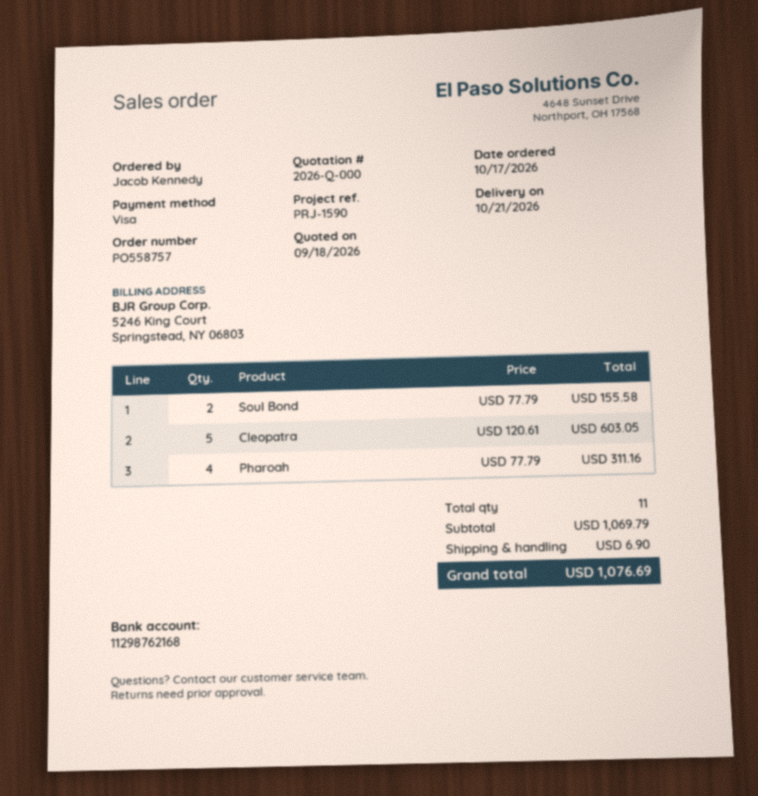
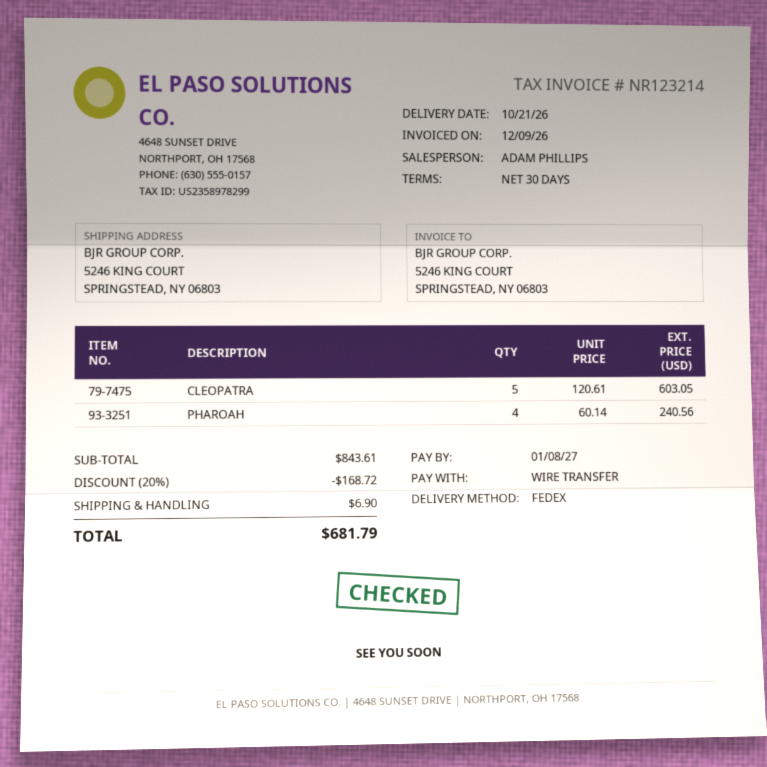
payment method: Visa -> bank transfer
Soul Bond: 2 x 77.79 = 155.58 -> none
Pharoah: 4 x 77.79 = 311.16 -> 4 x 60.14 = 240.56
subtotal: 1069.79 -> 843.61
discount: none -> 20% = 168.72
total: 1076.69 -> 681.79

